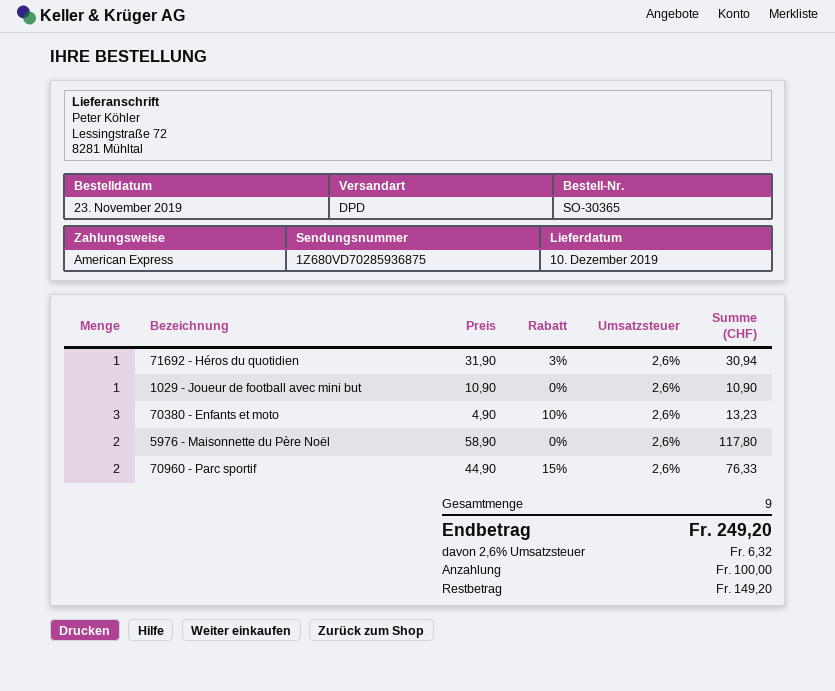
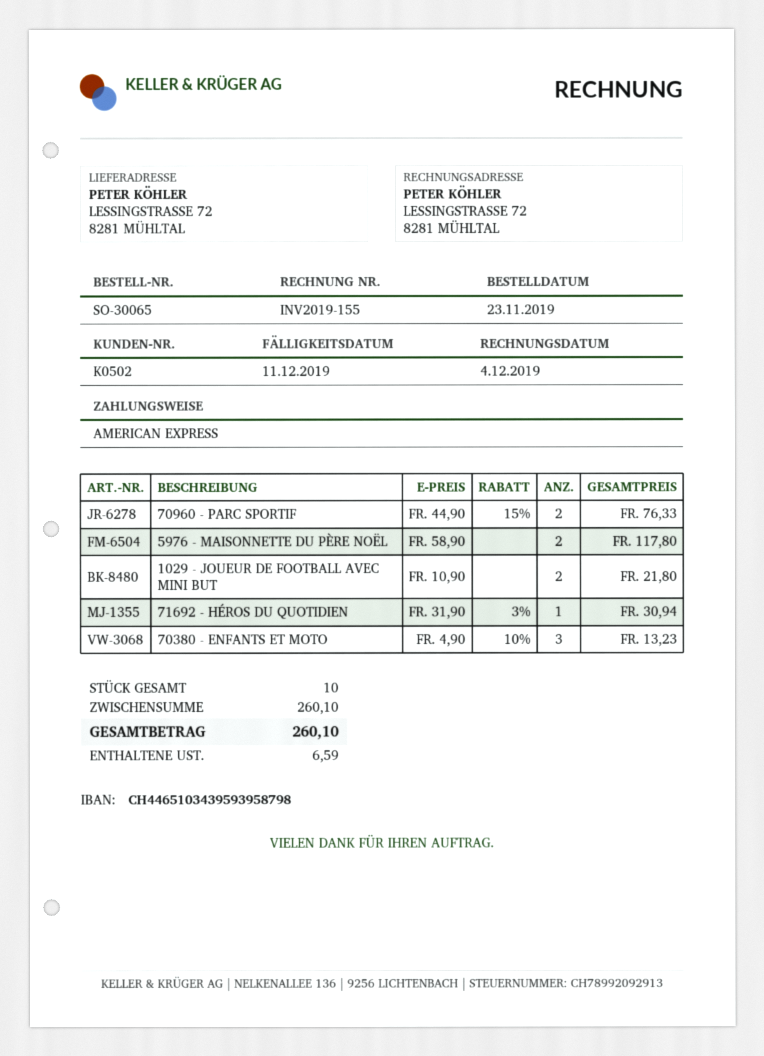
order number: SO-30365 -> SO-30065
1029 - Joueur de football avec mini but: 1 x 10.90 = 10.90 -> 2 x 10.90 = 21.80
total quantity: 9 -> 10
tax: 6.32 -> 6.59
total: 249.20 -> 260.10

